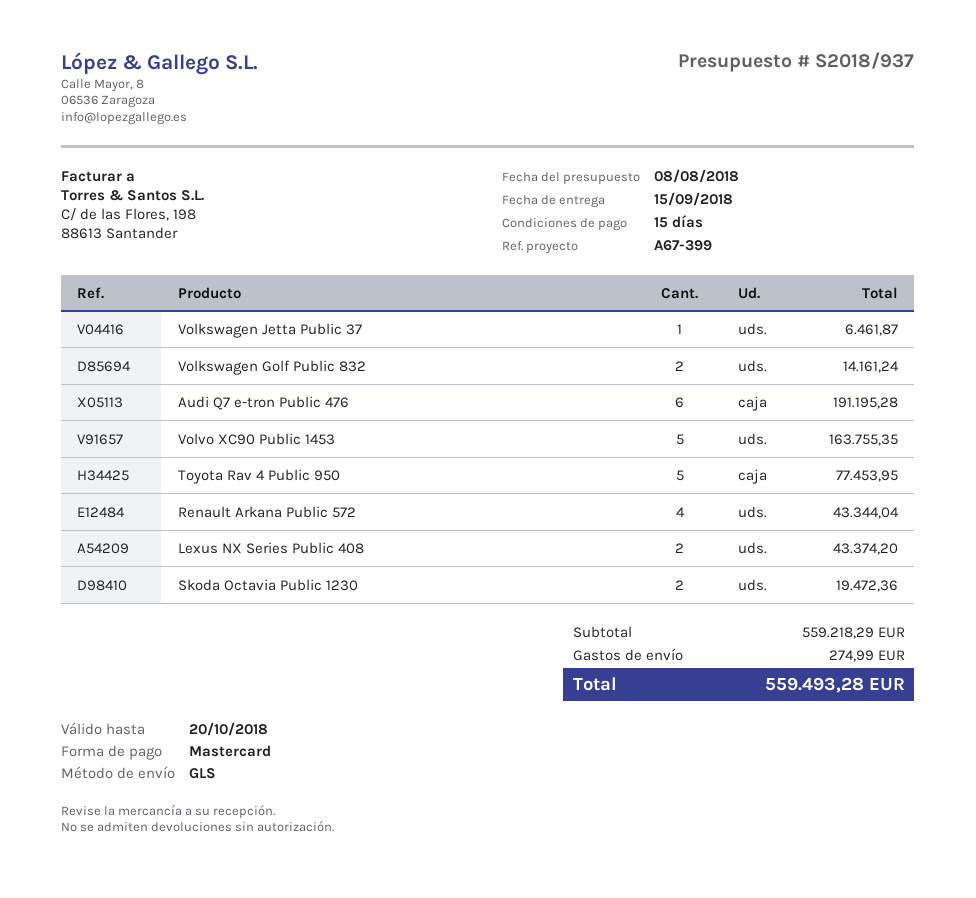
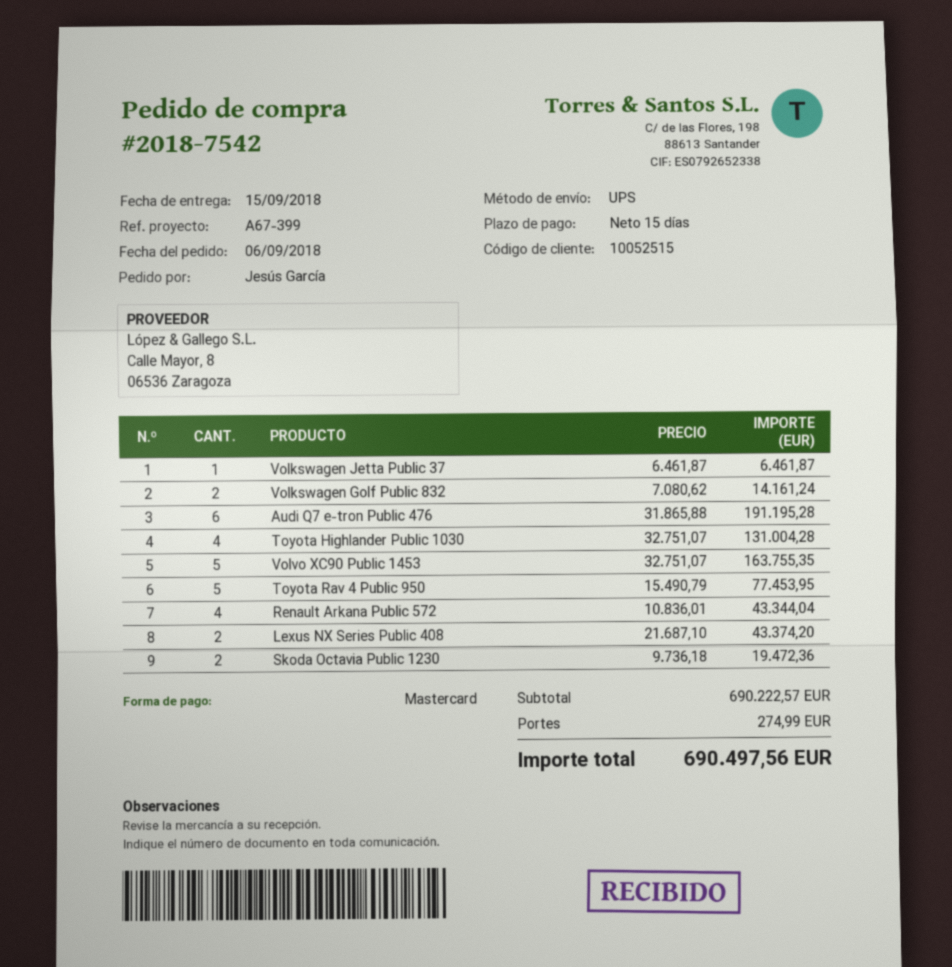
shipping method: GLS -> UPS
Toyota Highlander Public 1030: none -> 4 for 131004.28
subtotal: 559218.29 -> 690222.57
total: 559493.28 -> 690497.56

